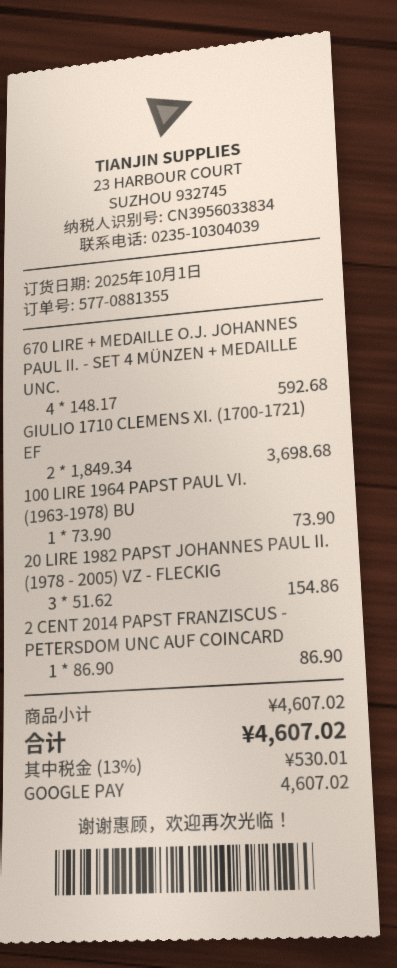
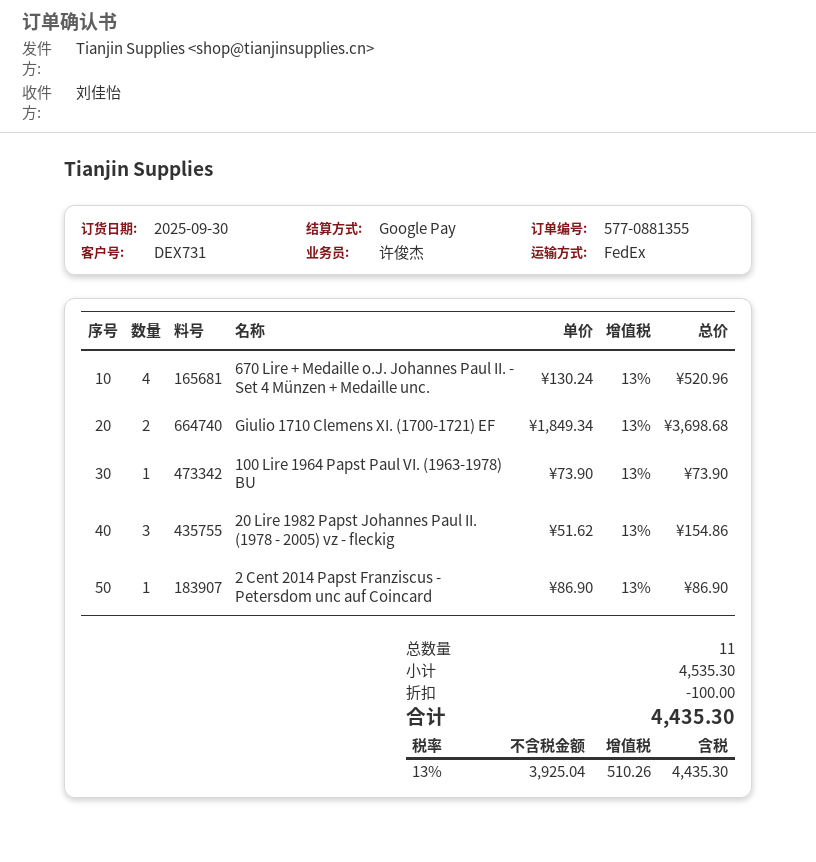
order date: 2025-10-01 -> 2025-09-30
670 LIRE + MEDAILLE O.J. JOHANNES PAUL II. - SET 4 MÜNZEN + MEDAILLE UNC.: 4 x 148.17 = 592.68 -> 4 x 130.24 = 520.96
subtotal: 4607.02 -> 4535.30
discount: none -> 100.00
tax: 13% = 530.01 -> 13% = 510.26
total: 4607.02 -> 4435.30

